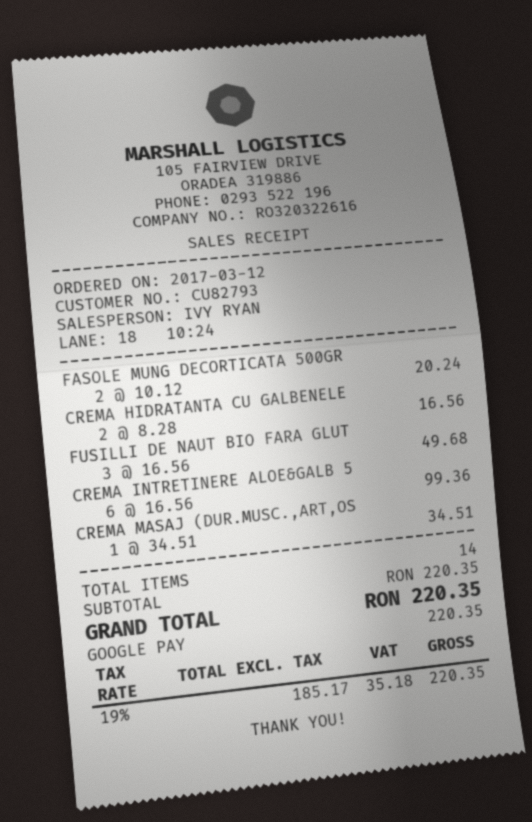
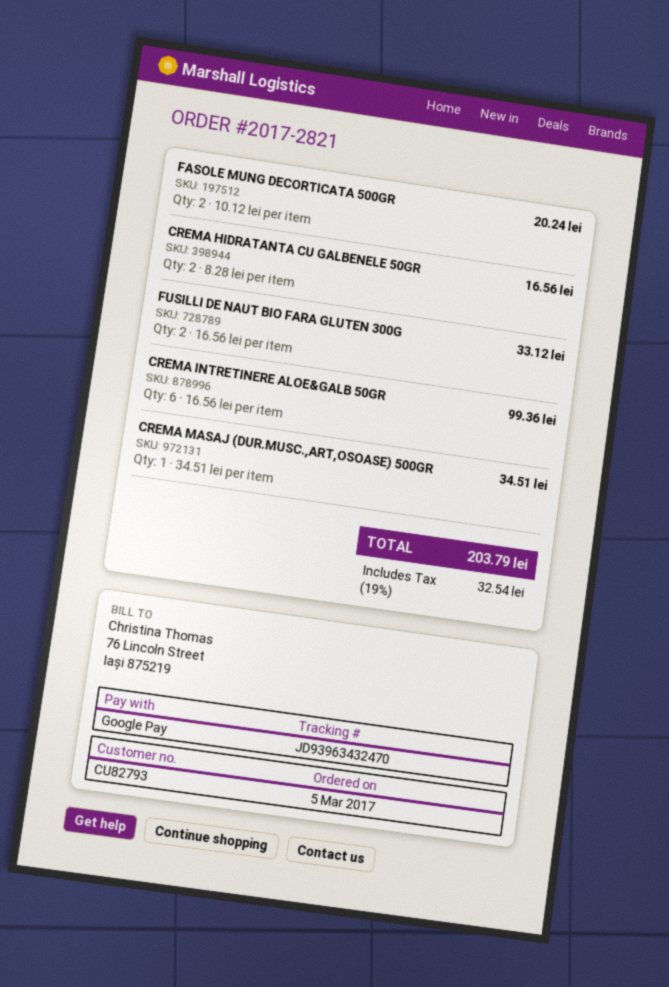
order date: 2017-03-12 -> 2017-03-05
FUSILLI DE NAUT BIO FARA GLUT: 3 x 16.56 = 49.68 -> 2 x 16.56 = 33.12
tax: 19% = 35.18 -> 19% = 32.54
total: 220.35 -> 203.79

